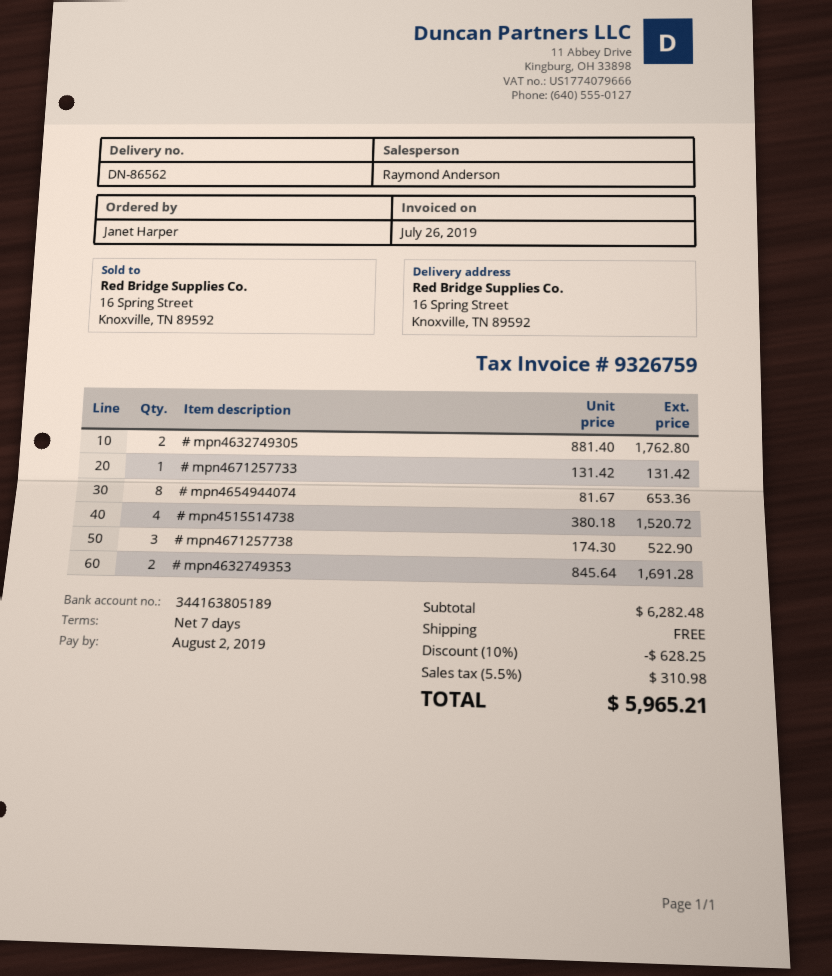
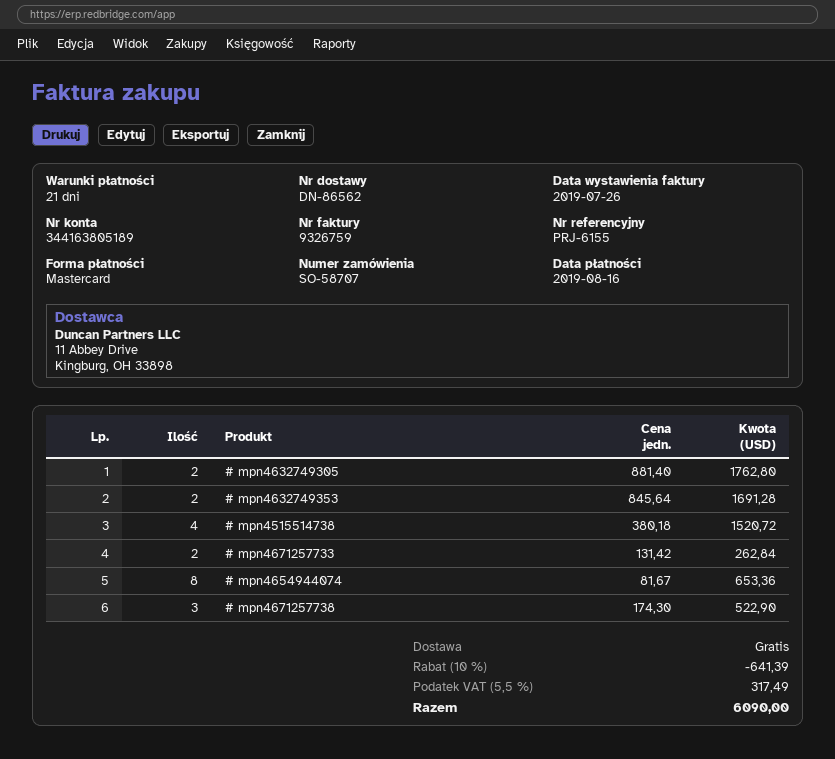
payment terms: 7 days -> 21 days
due date: 2019-08-02 -> 2019-08-16
# mpn4671257733: 1 x 131.42 = 131.42 -> 2 x 131.42 = 262.84
discount: 10% = 628.25 -> 10% = 641.39
tax: 5.5% = 310.98 -> 5.5% = 317.49
total: 5965.21 -> 6090.00

